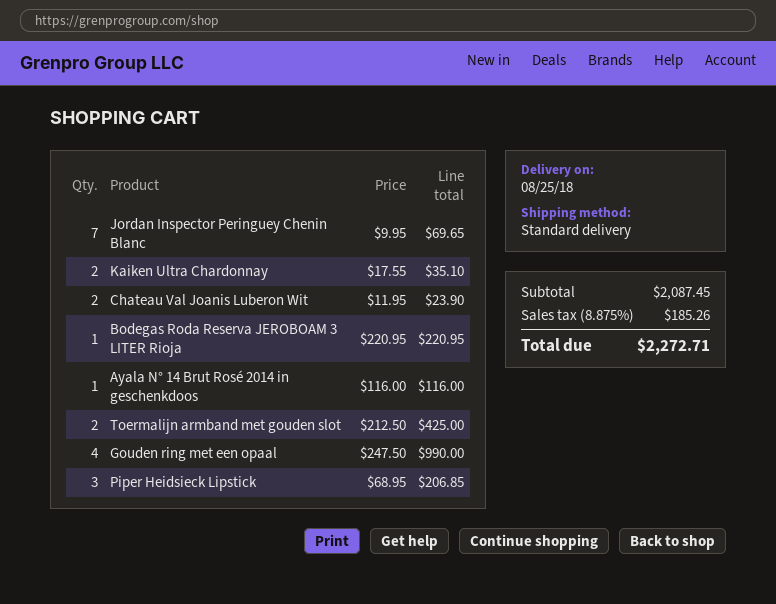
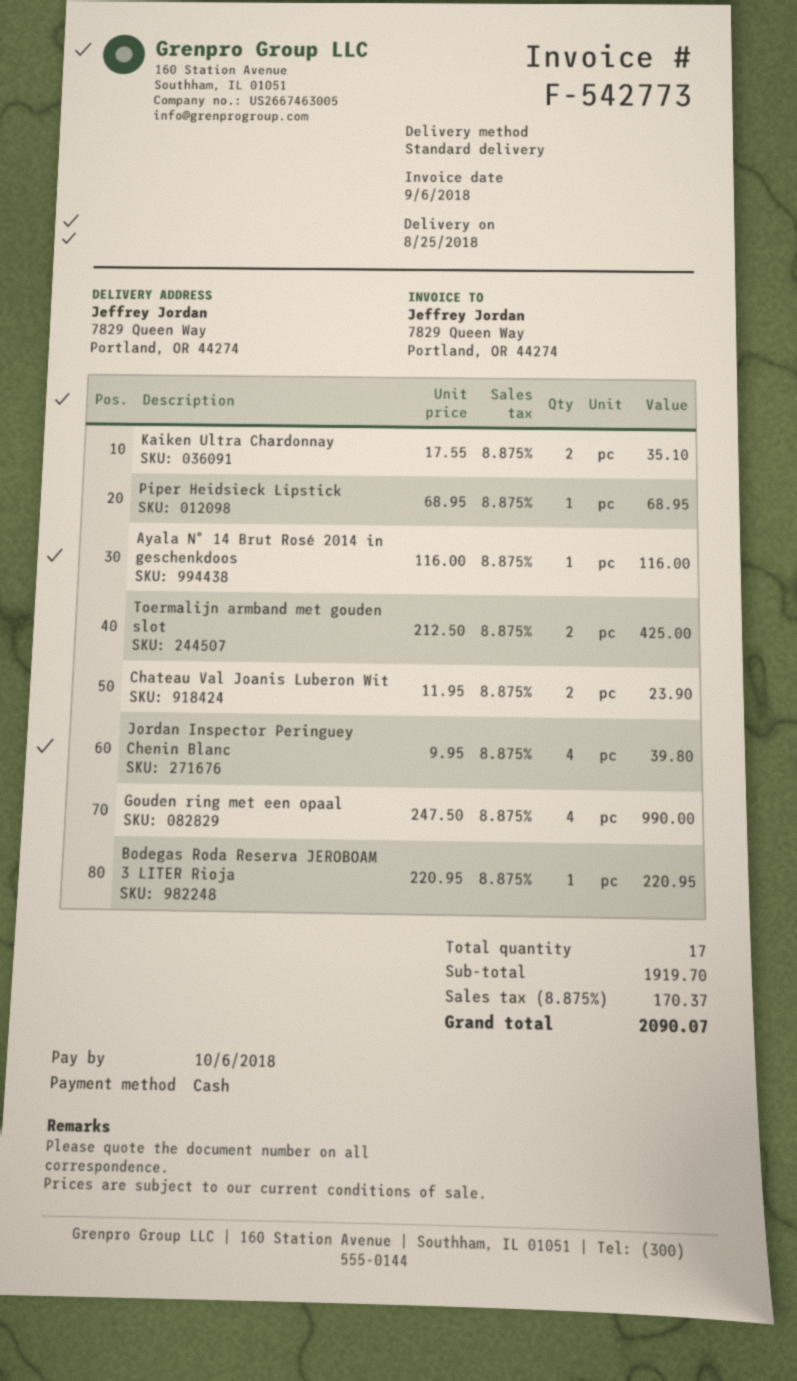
Jordan Inspector Peringuey Chenin Blanc: 7 x 9.95 = 69.65 -> 4 x 9.95 = 39.80
Piper Heidsieck Lipstick: 3 x 68.95 = 206.85 -> 1 x 68.95 = 68.95
subtotal: 2087.45 -> 1919.70
tax: 8.875% = 185.26 -> 8.875% = 170.37
total: 2272.71 -> 2090.07

